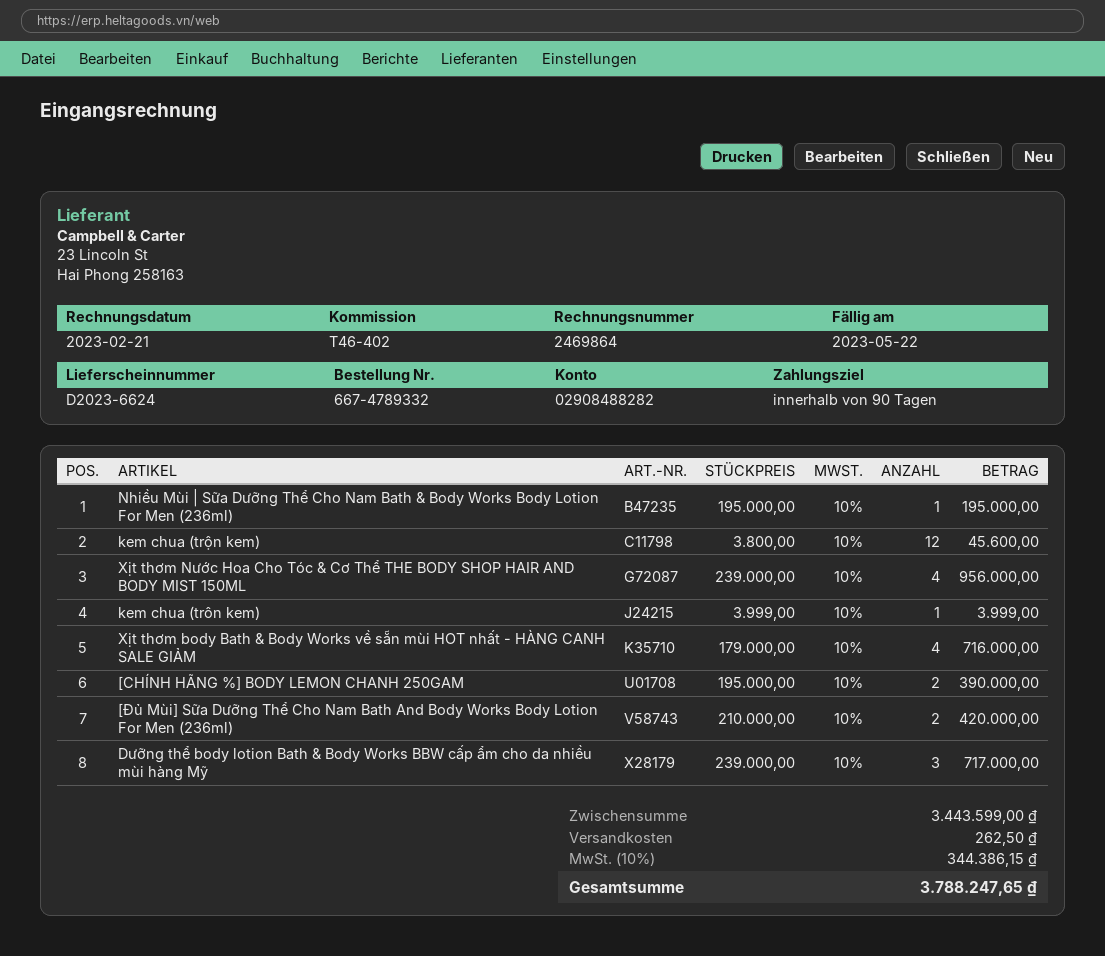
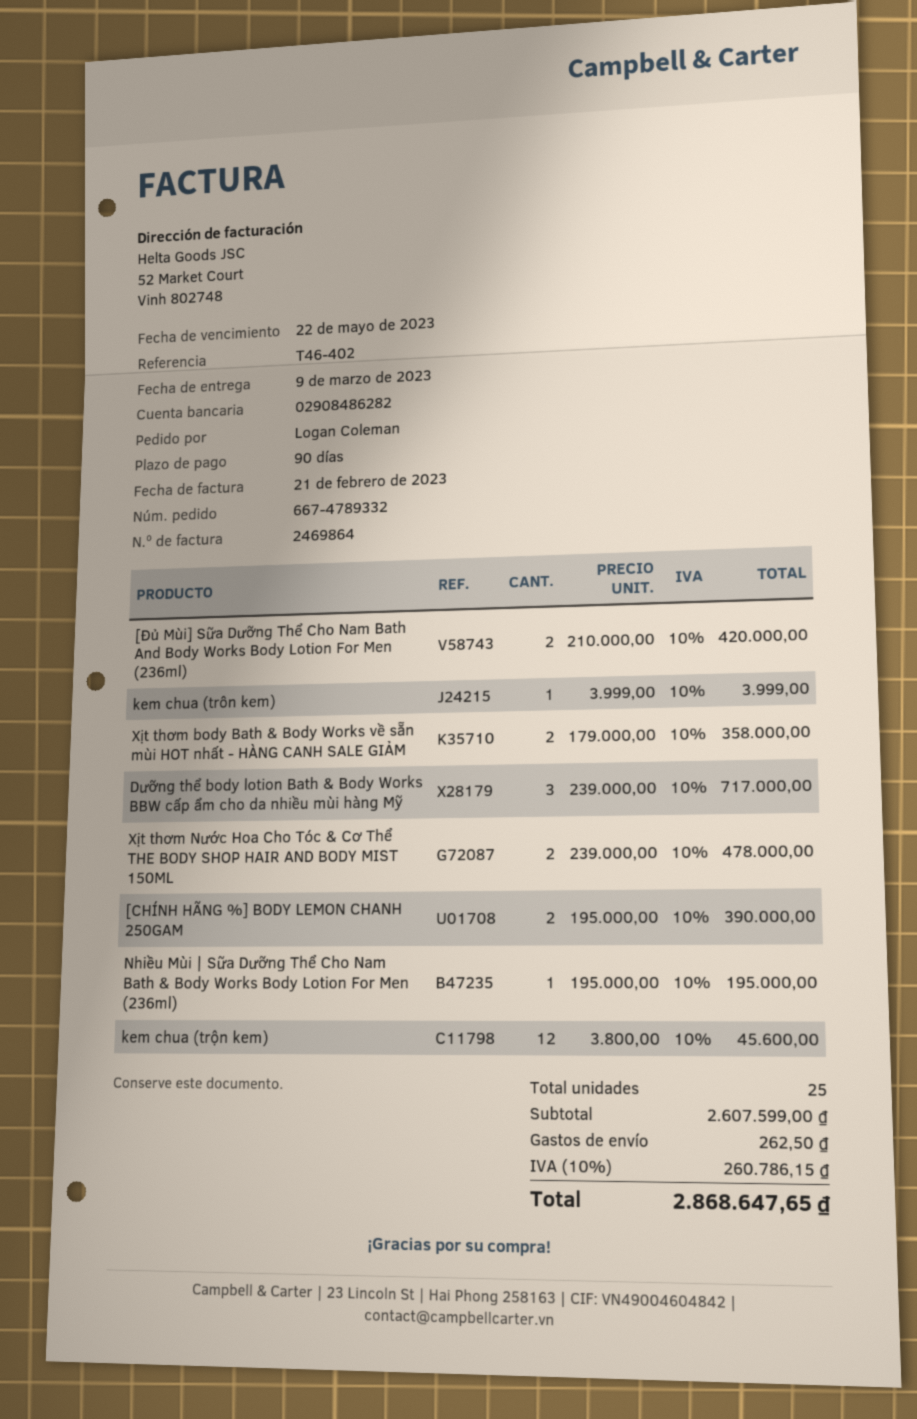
bank account: 02908488282 -> 02908486282
Xịt thơm Nước Hoa Cho Tóc & Cơ Thể THE BODY SHOP HAIR AND BODY MIST 150ML: 4 x 239000.00 = 956000.00 -> 2 x 239000.00 = 478000.00
Xịt thơm body Bath & Body Works về sẵn mùi HOT nhất - HÀNG CANH SALE GIẢM: 4 x 179000.00 = 716000.00 -> 2 x 179000.00 = 358000.00
subtotal: 3443599.00 -> 2607599.00
tax: 10% = 344386.15 -> 10% = 260786.15
total: 3788247.65 -> 2868647.65

